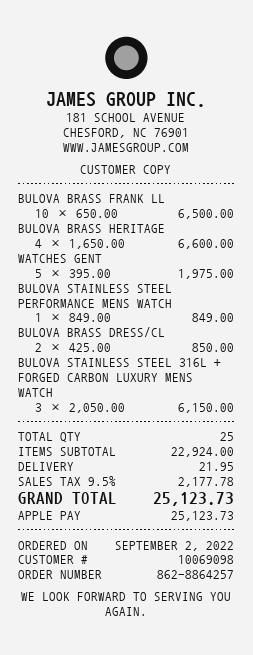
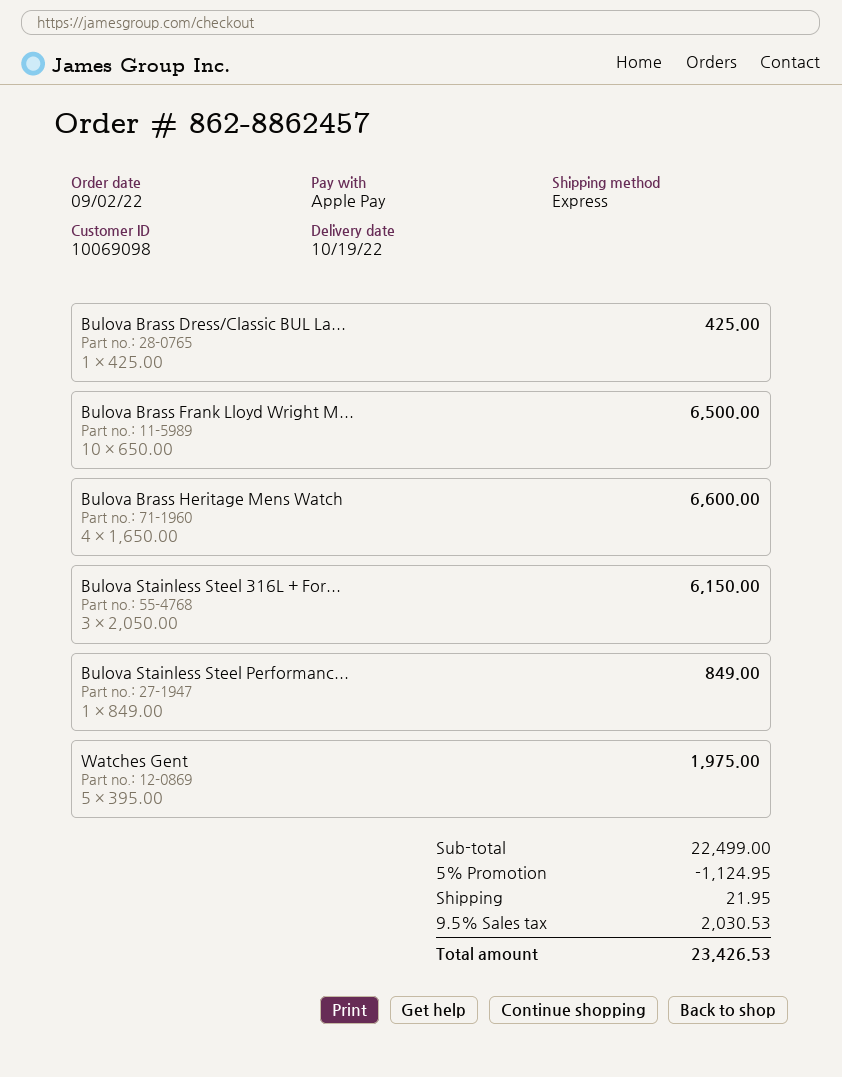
order number: 862-8864257 -> 862-8862457
BULOVA BRASS DRESS/CL: 2 x 425.00 = 850.00 -> 1 x 425.00 = 425.00
subtotal: 22924.00 -> 22499.00
discount: none -> 5% = 1124.95
tax: 9.5% = 2177.78 -> 9.5% = 2030.53
total: 25123.73 -> 23426.53

